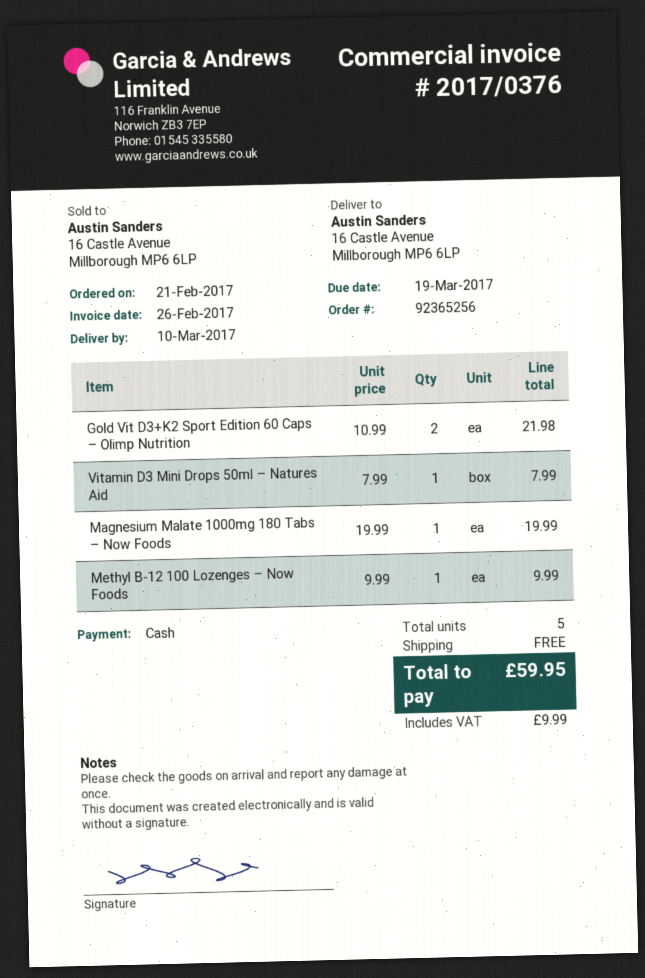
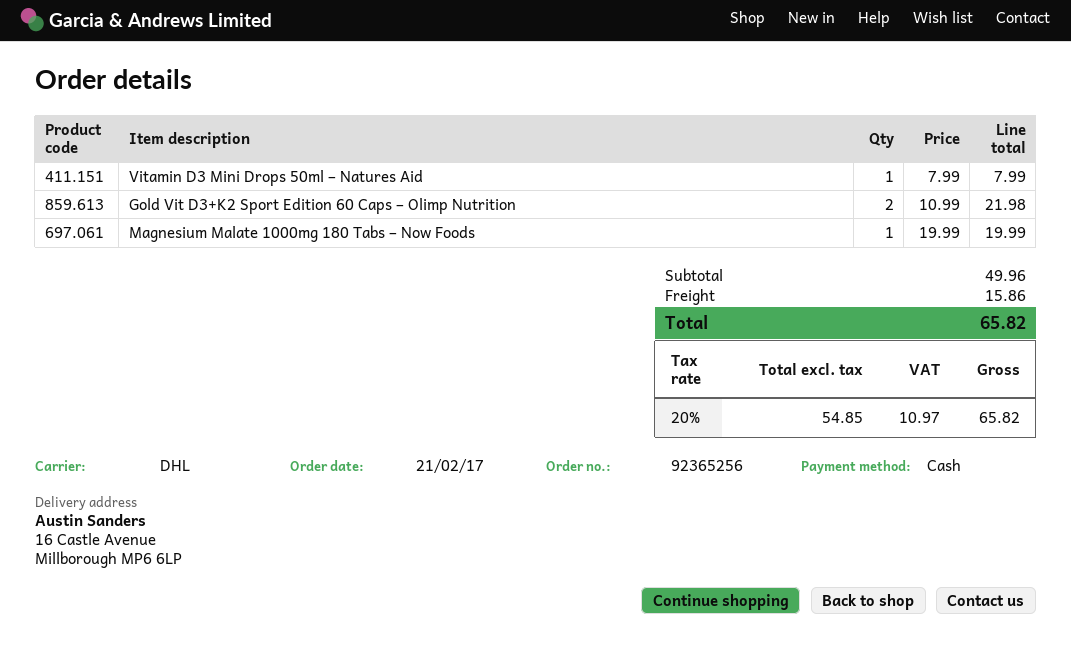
Methyl B-12 100 Lozenges – Now Foods: 1 x 9.99 = 9.99 -> none
shipping: 0.00 -> 15.86
tax: 9.99 -> 10.97
total: 59.95 -> 65.82

